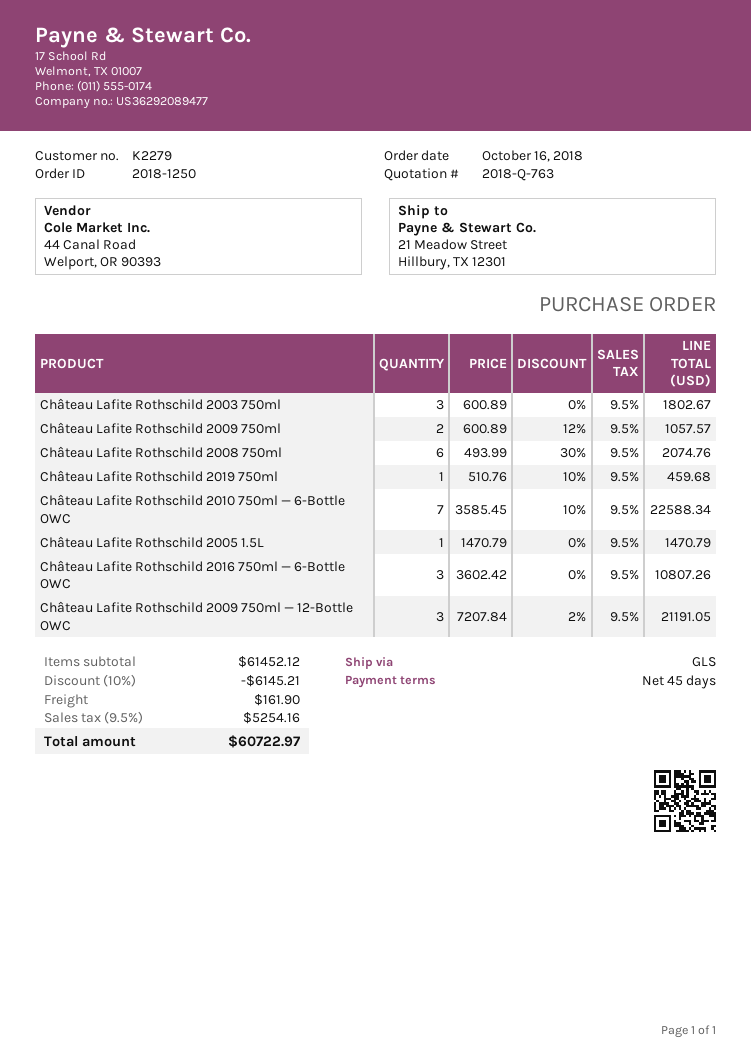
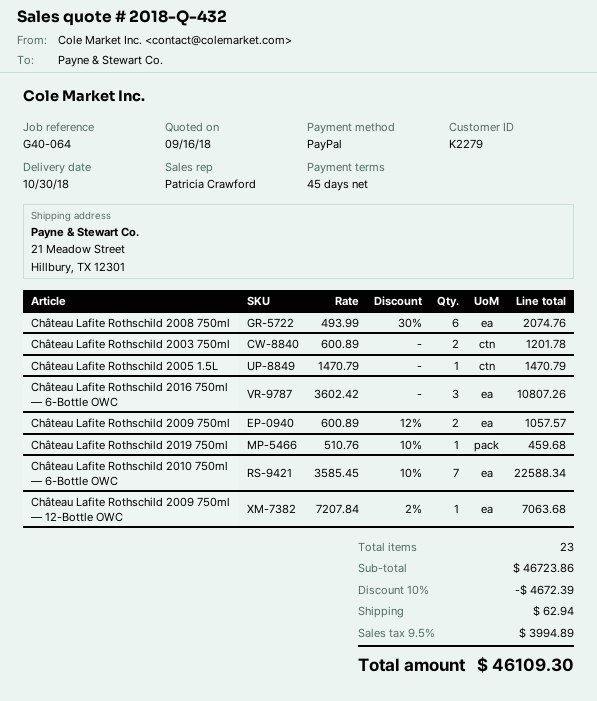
quote number: 2018-Q-763 -> 2018-Q-432
Château Lafite Rothschild 2003 750ml: 3 x 600.89 = 1802.67 -> 2 x 600.89 = 1201.78
Château Lafite Rothschild 2009 750ml — 12-Bottle OWC: 3 x 7207.84 - 2% = 21191.05 -> 1 x 7207.84 - 2% = 7063.68
subtotal: 61452.12 -> 46723.86
discount: 10% = 6145.21 -> 10% = 4672.39
shipping: 161.90 -> 62.94
tax: 9.5% = 5254.16 -> 9.5% = 3994.89
total: 60722.97 -> 46109.30

